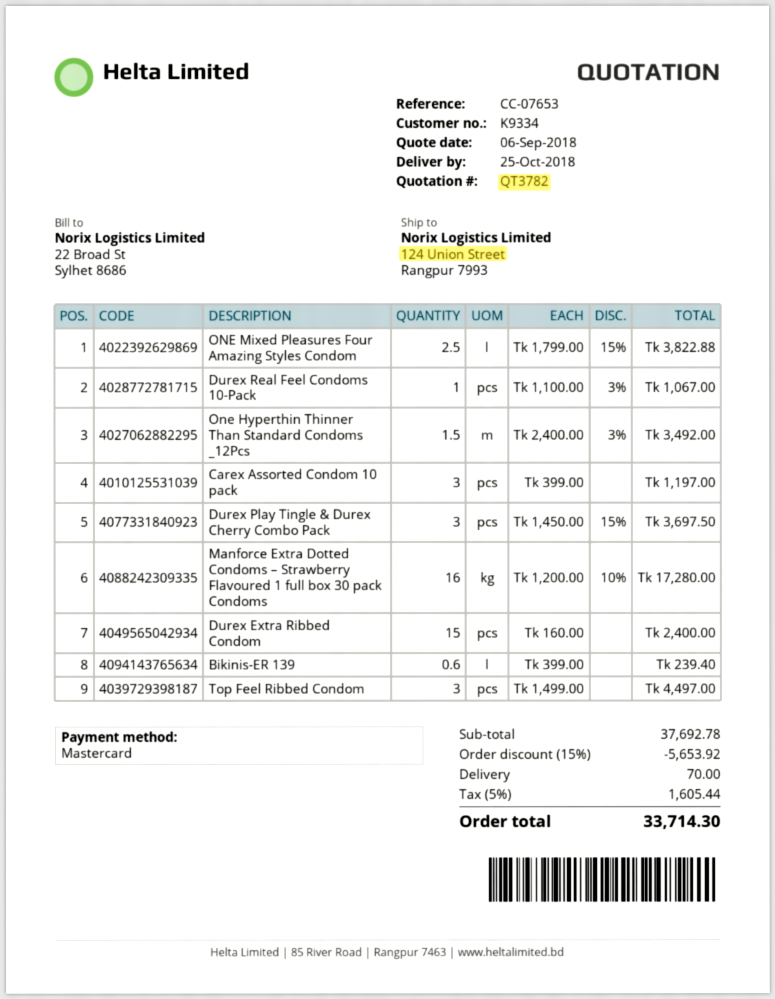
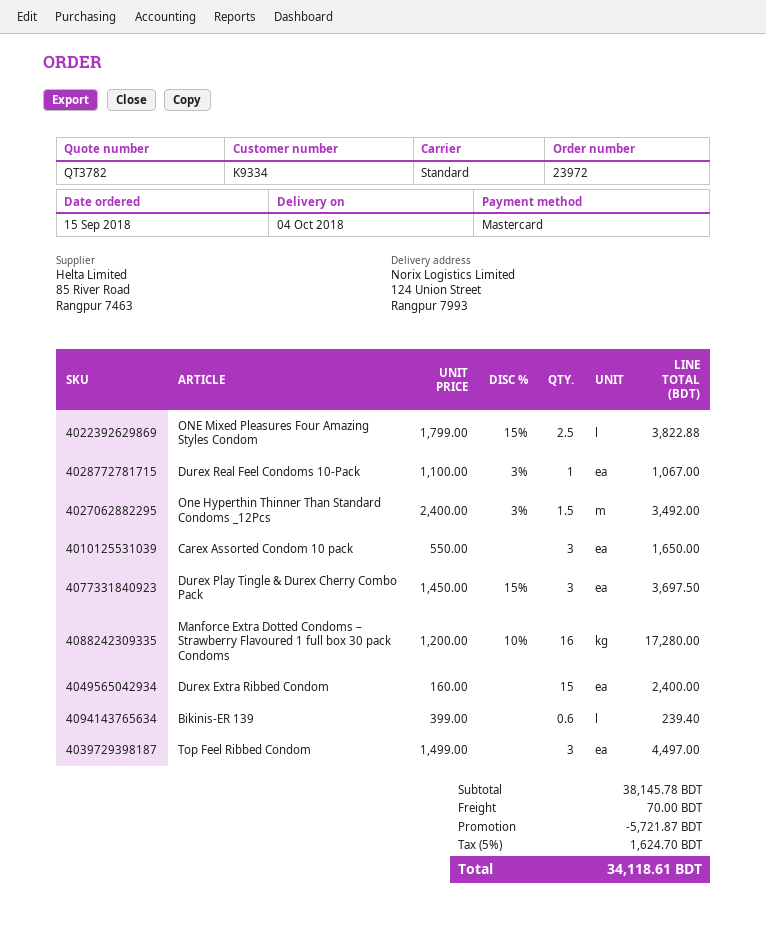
delivery date: 2018-10-25 -> 2018-10-04
Carex Assorted Condom 10 pack: 3 x 399.00 = 1197.00 -> 3 x 550.00 = 1650.00
subtotal: 37692.78 -> 38145.78
discount: 5653.92 -> 5721.87
tax: 5% = 1605.44 -> 5% = 1624.70
total: 33714.30 -> 34118.61

